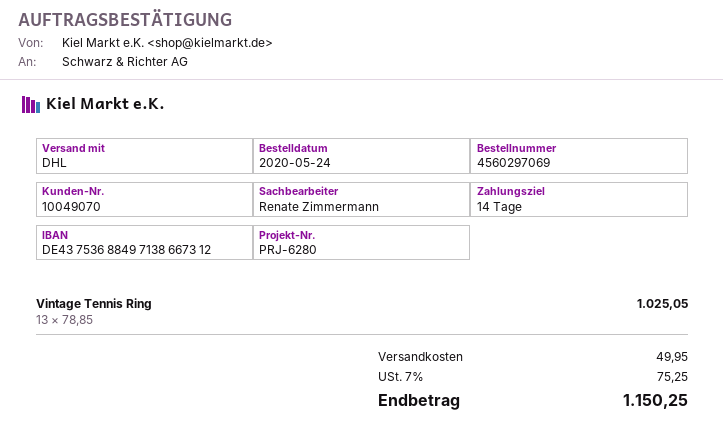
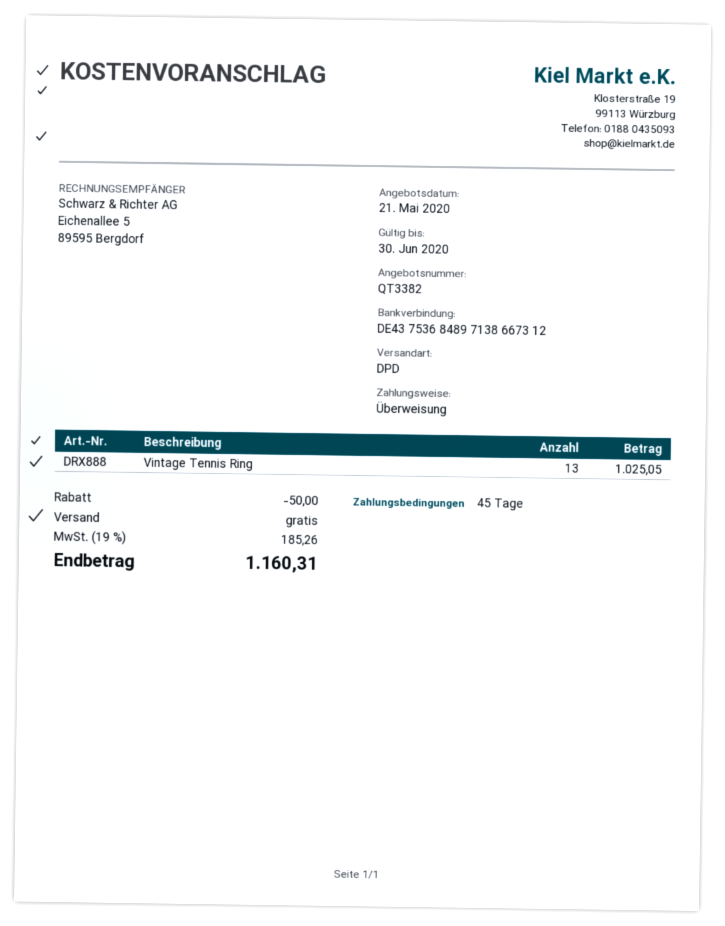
payment terms: 14 days -> 45 days
bank account: DE43753688497138667312 -> DE43753684897138667312
shipping method: DHL -> DPD
discount: none -> 50.00
shipping: 49.95 -> 0.00
tax: 7% = 75.25 -> 19% = 185.26
total: 1150.25 -> 1160.31

